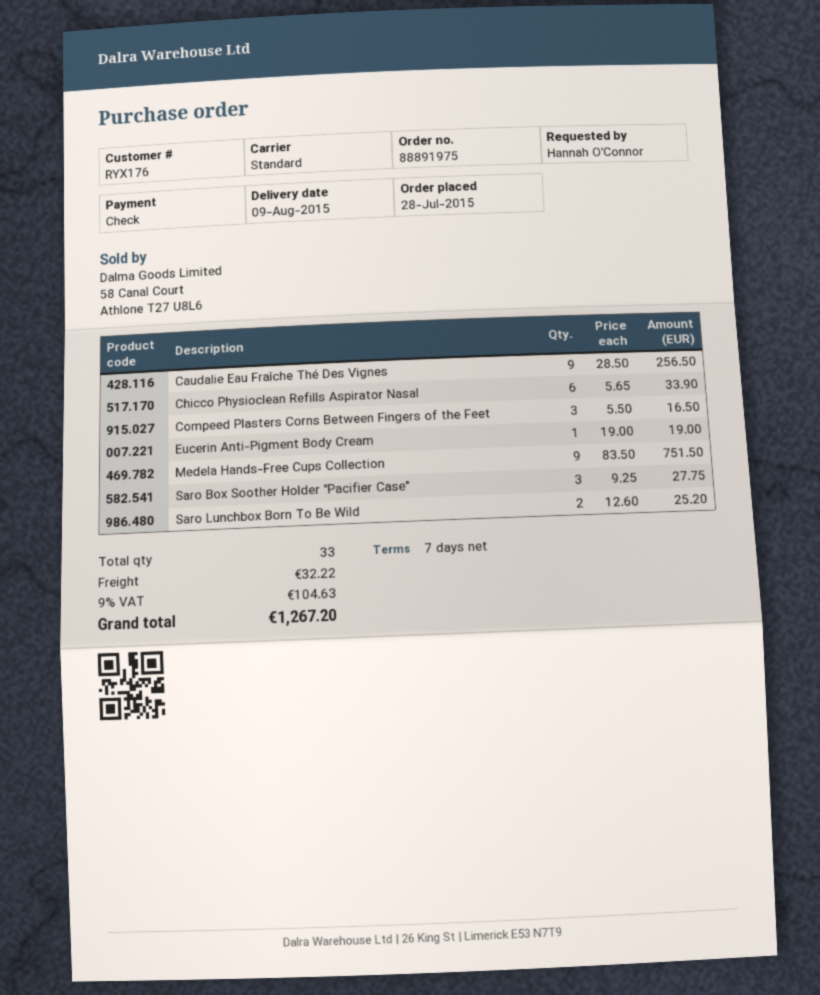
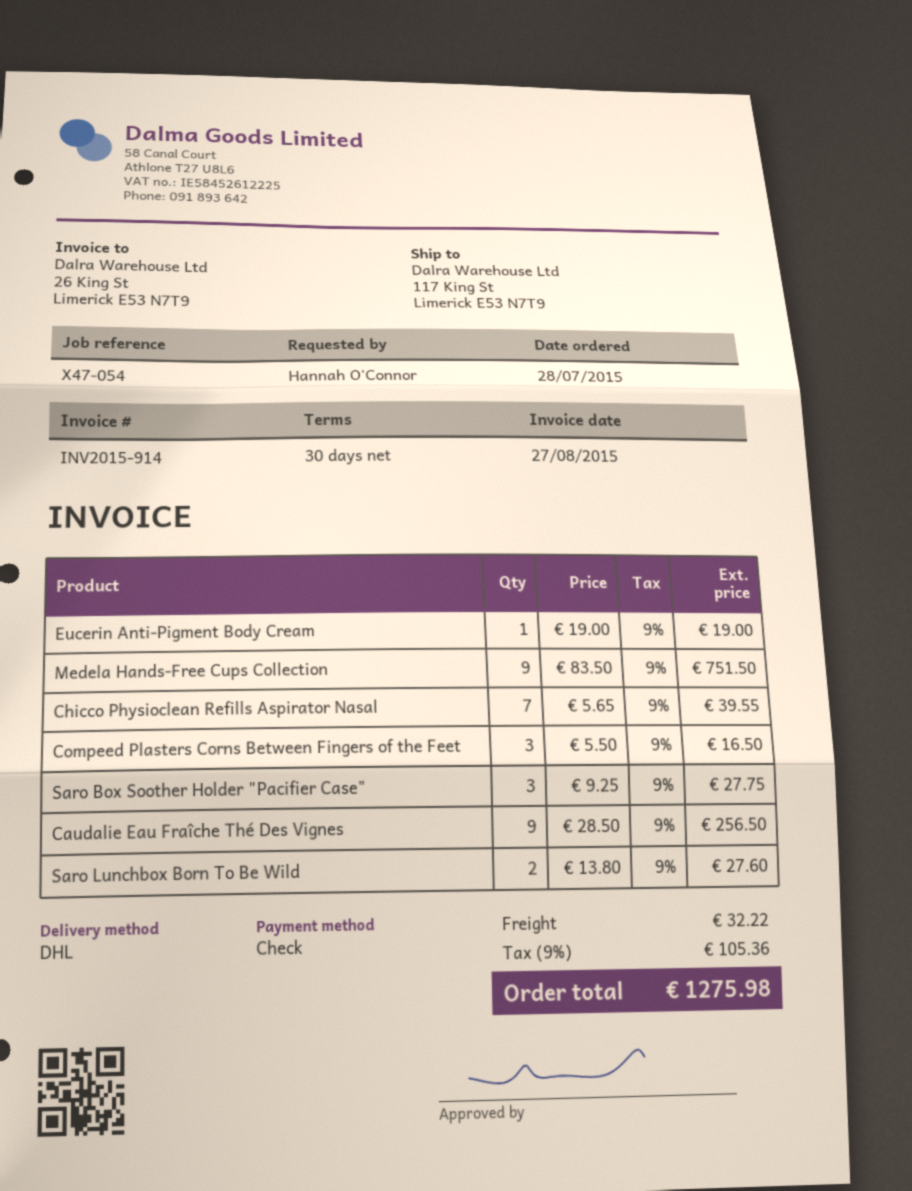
payment terms: 7 days -> 30 days
shipping method: standard -> DHL
Chicco Physioclean Refills Aspirator Nasal: 6 x 5.65 = 33.90 -> 7 x 5.65 = 39.55
Saro Lunchbox Born To Be Wild: 2 x 12.60 = 25.20 -> 2 x 13.80 = 27.60
tax: 9% = 104.63 -> 9% = 105.36
total: 1267.20 -> 1275.98

